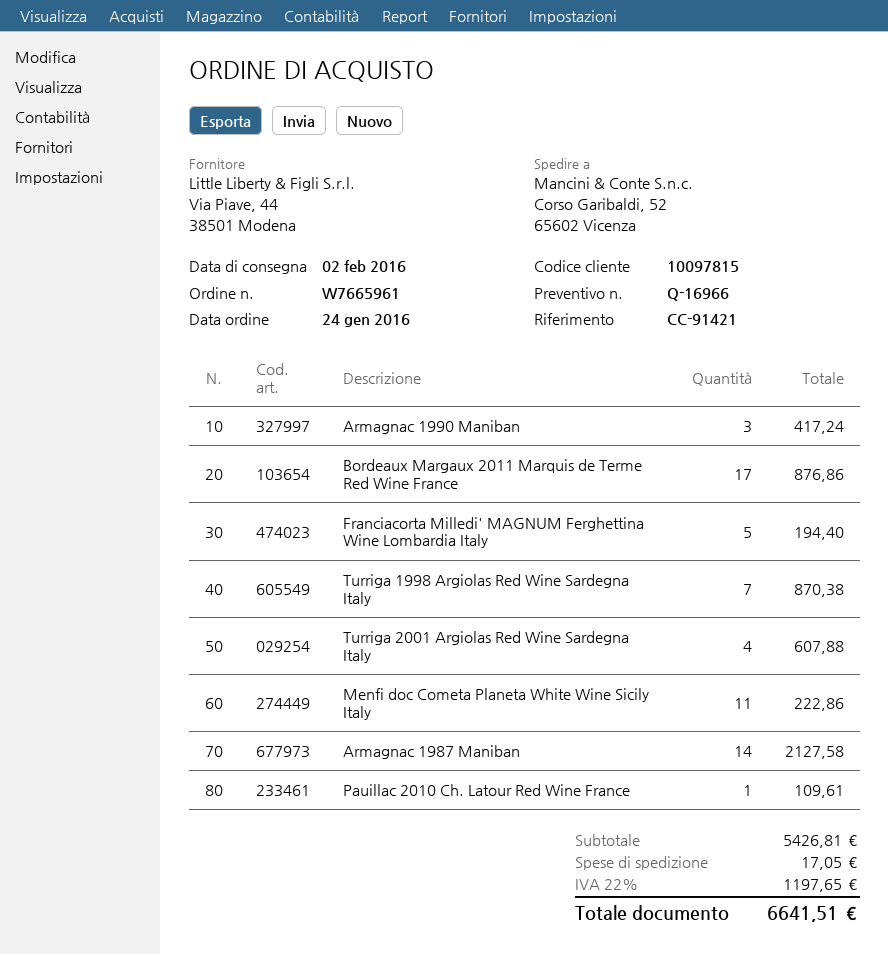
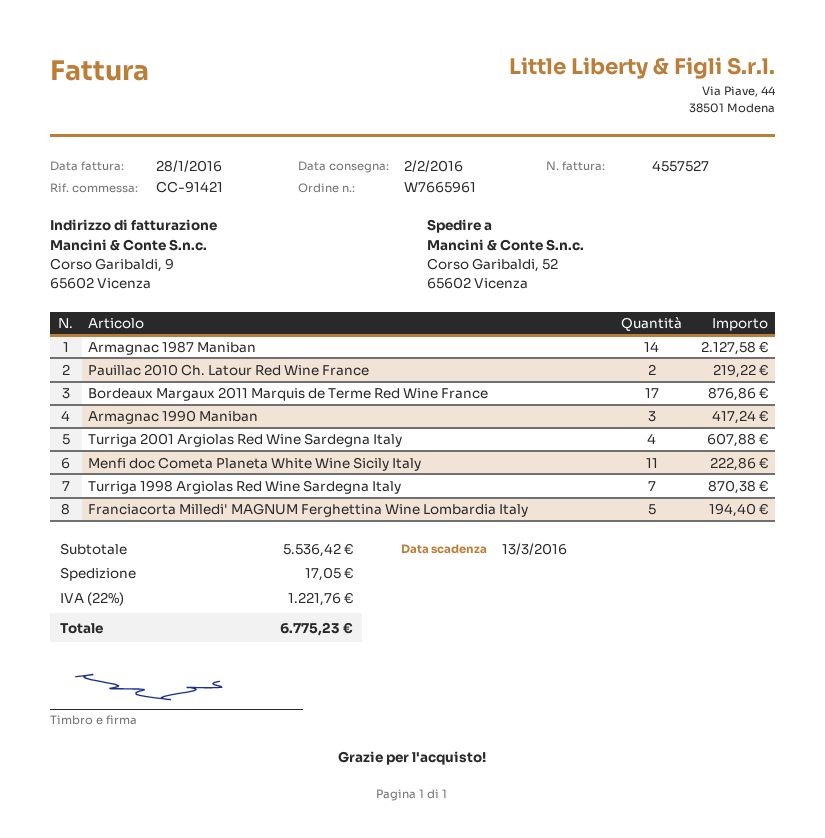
Pauillac 2010 Ch. Latour Red Wine France: 1 for 109.61 -> 2 for 219.22
subtotal: 5426.81 -> 5536.42
tax: 22% = 1197.65 -> 22% = 1221.76
total: 6641.51 -> 6775.23

